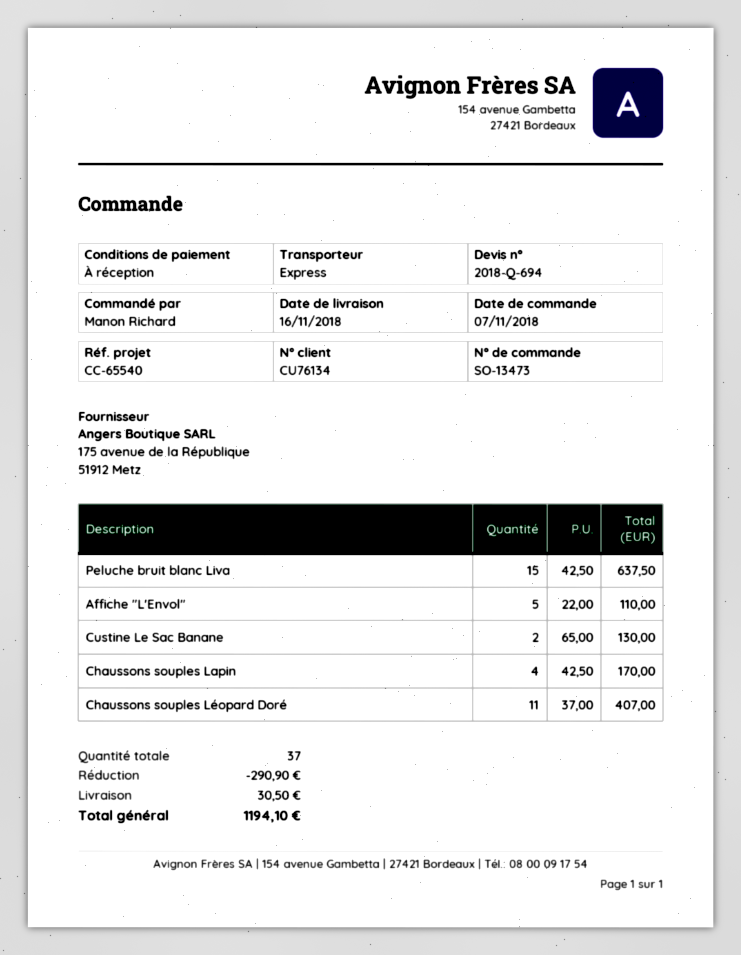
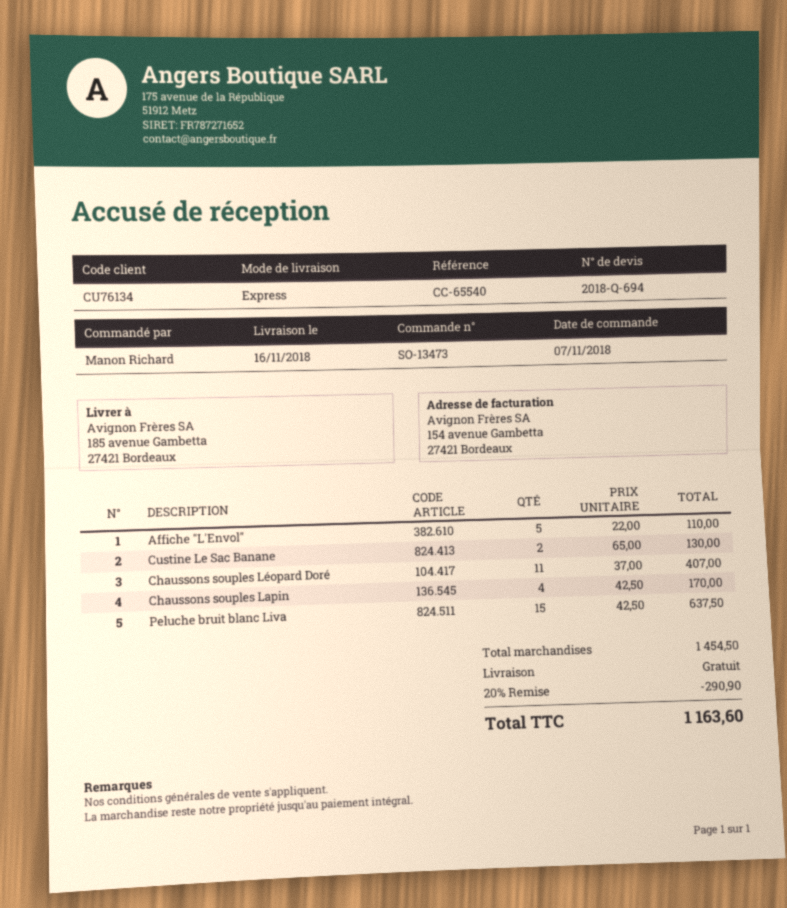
shipping: 30.50 -> 0.00
total: 1194.10 -> 1163.60

